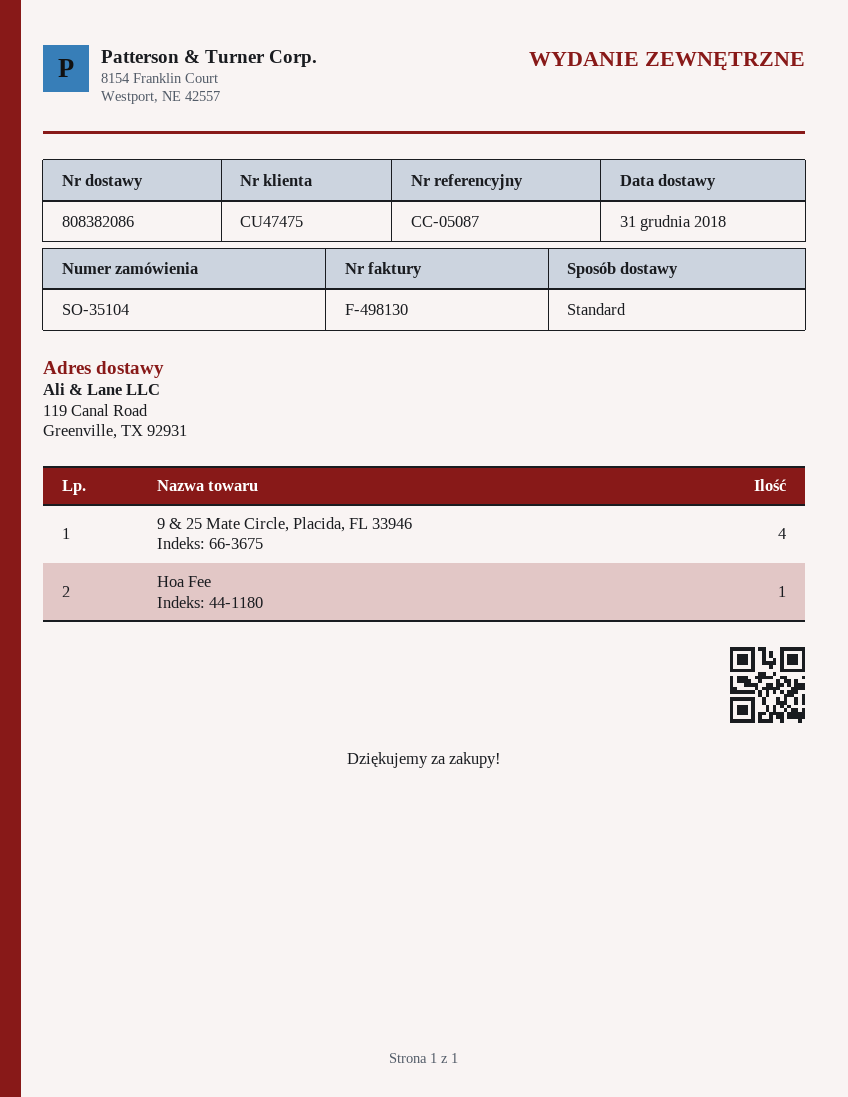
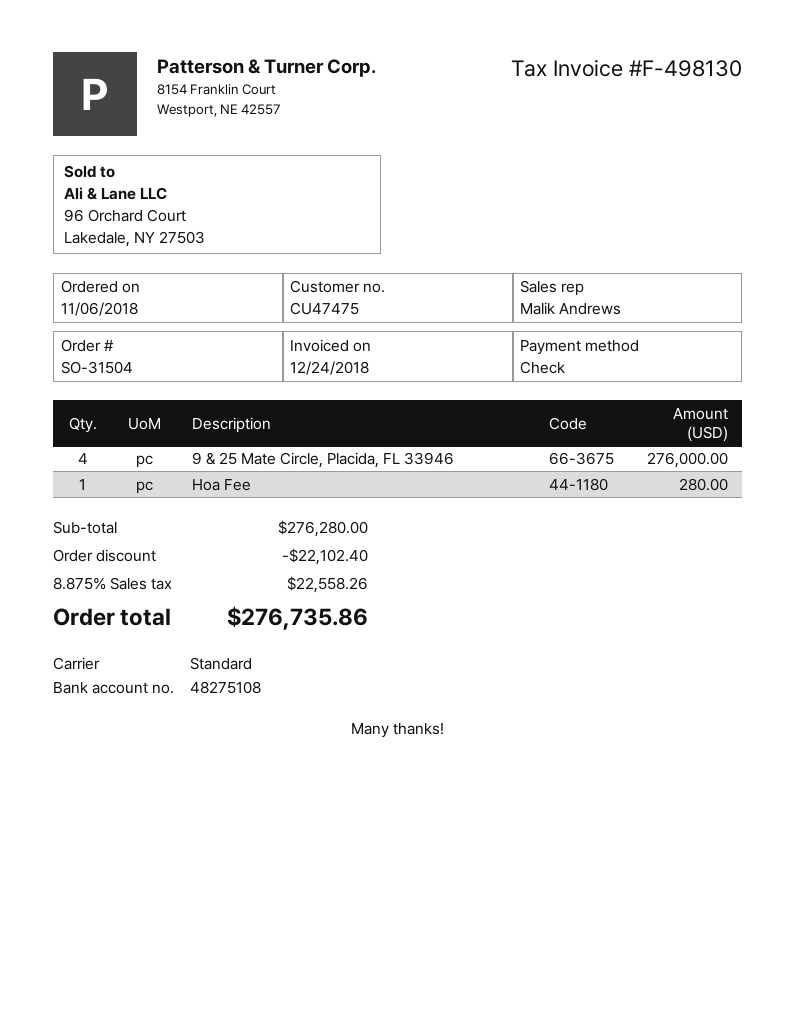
order number: SO-35104 -> SO-31504

